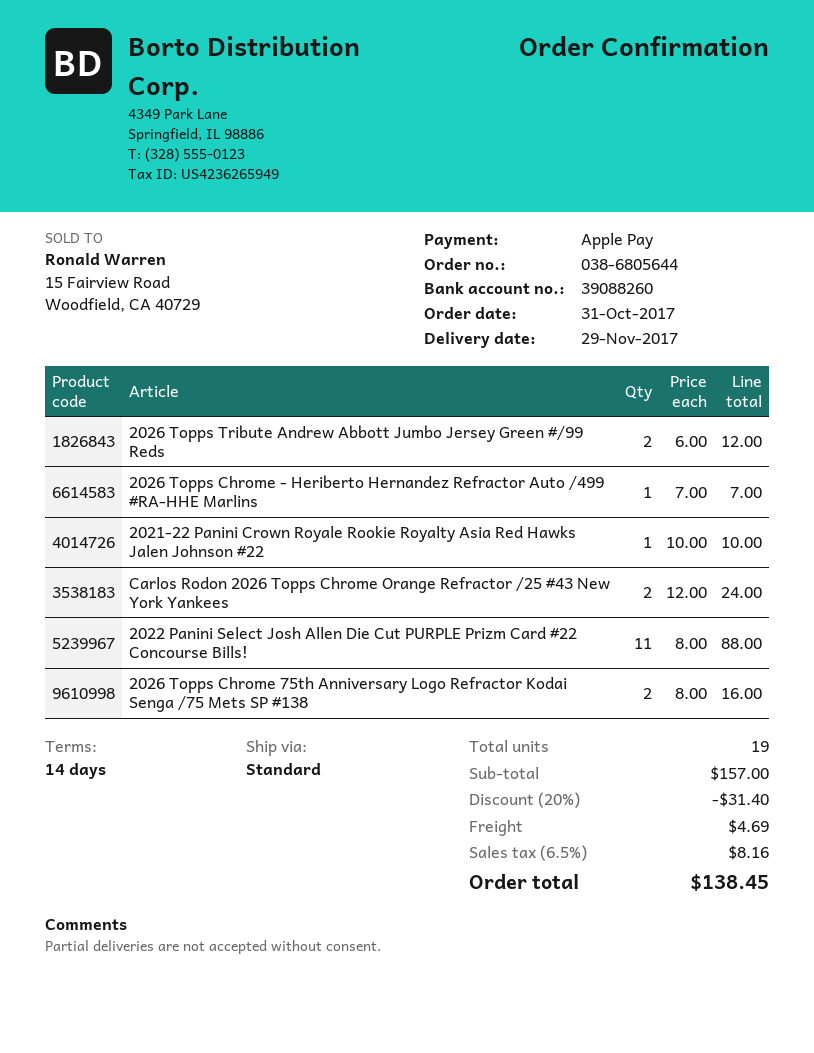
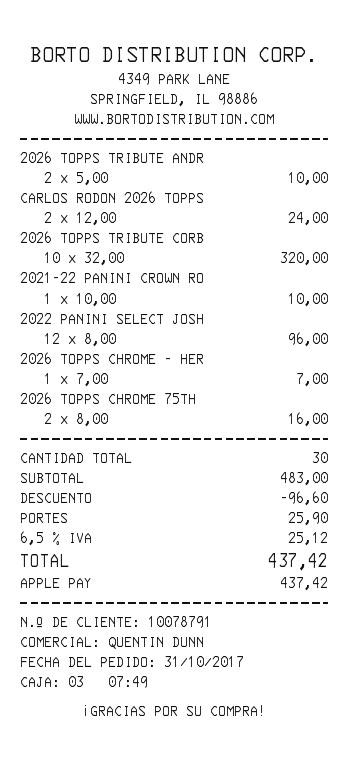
2026 Topps Tribute Andrew Abbott Jumbo Jersey Green #/99 Reds: 2 x 6.00 = 12.00 -> 2 x 5.00 = 10.00
2022 Panini Select Josh Allen Die Cut PURPLE Prizm Card #22 Concourse Bills!: 11 x 8.00 = 88.00 -> 12 x 8.00 = 96.00
2026 TOPPS TRIBUTE CORB: none -> 10 x 32.00 = 320.00
total quantity: 19 -> 30
subtotal: 157.00 -> 483.00
discount: 31.40 -> 96.60
shipping: 4.69 -> 25.90
tax: 6.5% = 8.16 -> 6.5% = 25.12
total: 138.45 -> 437.42

